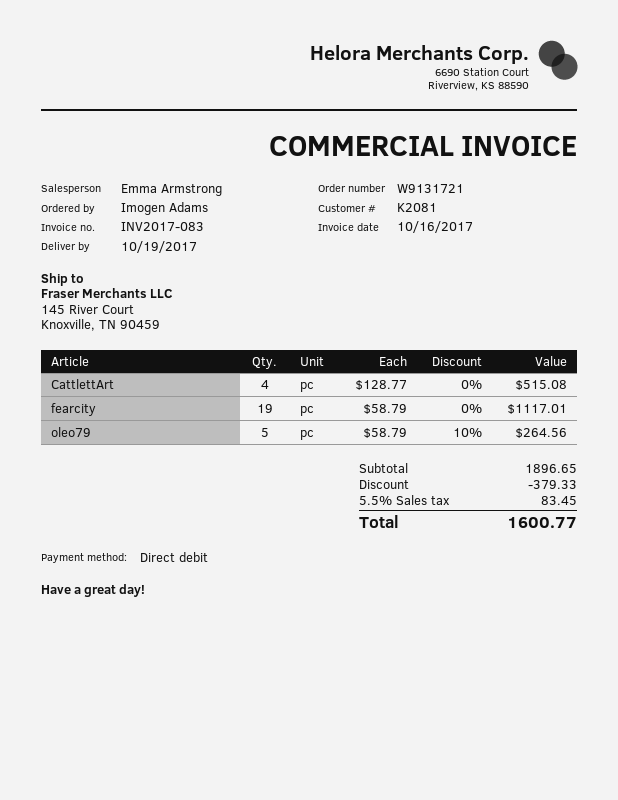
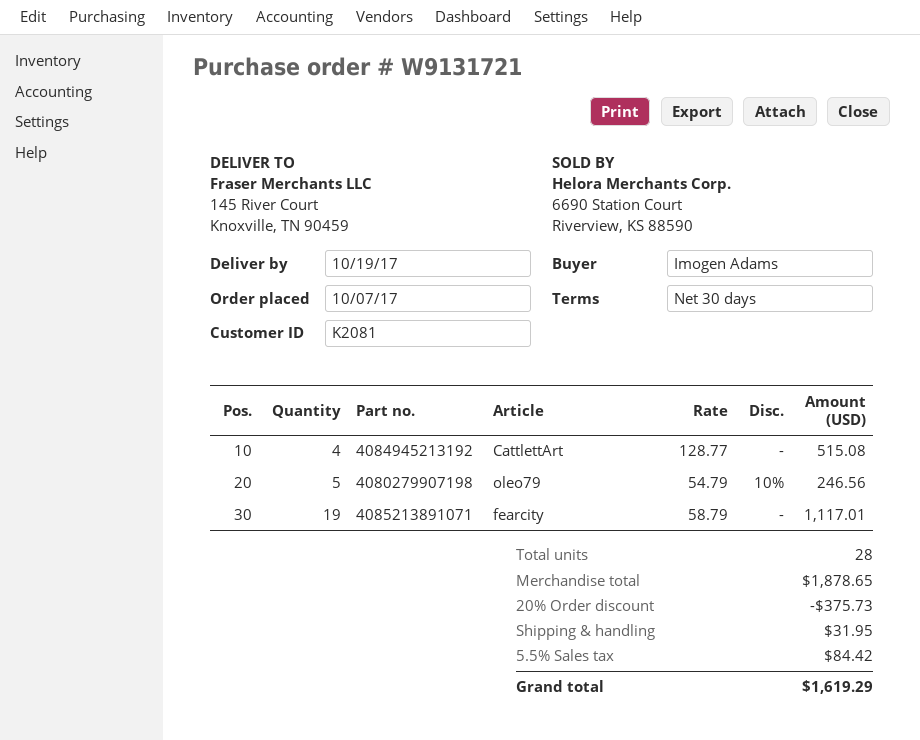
oleo79: 5 x 58.79 - 10% = 264.56 -> 5 x 54.79 - 10% = 246.56
subtotal: 1896.65 -> 1878.65
discount: 379.33 -> 375.73
shipping: none -> 31.95
tax: 5.5% = 83.45 -> 5.5% = 84.42
total: 1600.77 -> 1619.29

